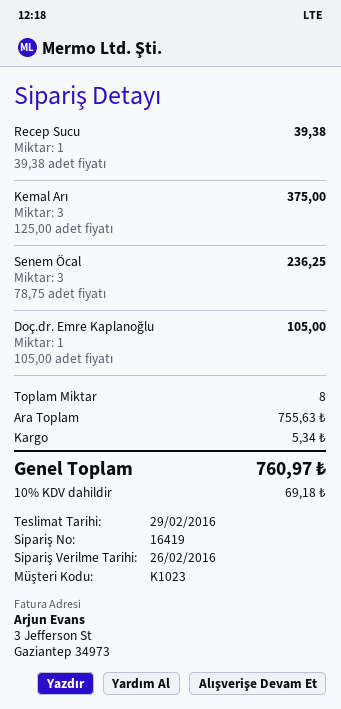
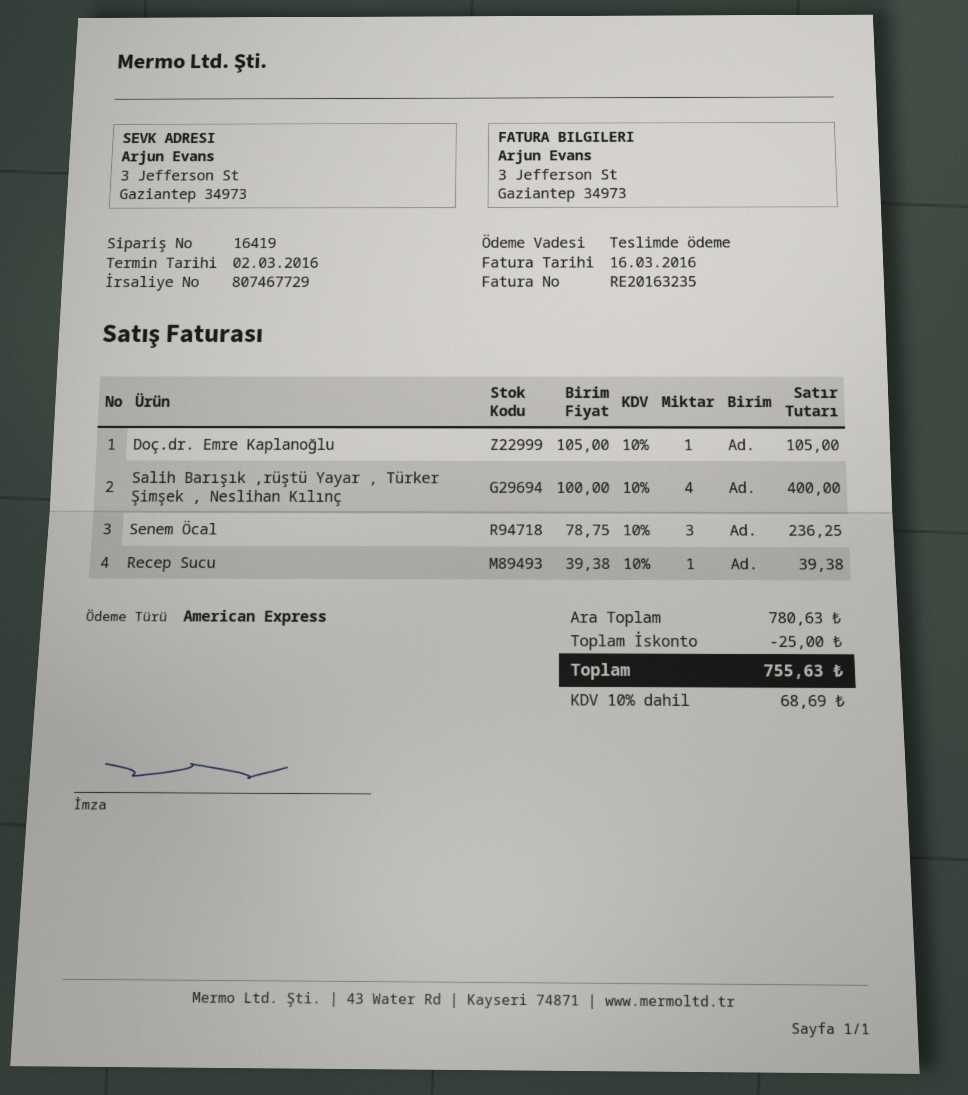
delivery date: 2016-02-29 -> 2016-03-02
Kemal Arı: 3 x 125.00 = 375.00 -> none
Salih Barışık ,rüştü Yayar , Türker Şimşek , Neslihan Kılınç: none -> 4 x 100.00 = 400.00
subtotal: 755.63 -> 780.63
discount: none -> 25.00
shipping: 5.34 -> none
tax: 10% = 69.18 -> 10% = 68.69
total: 760.97 -> 755.63

